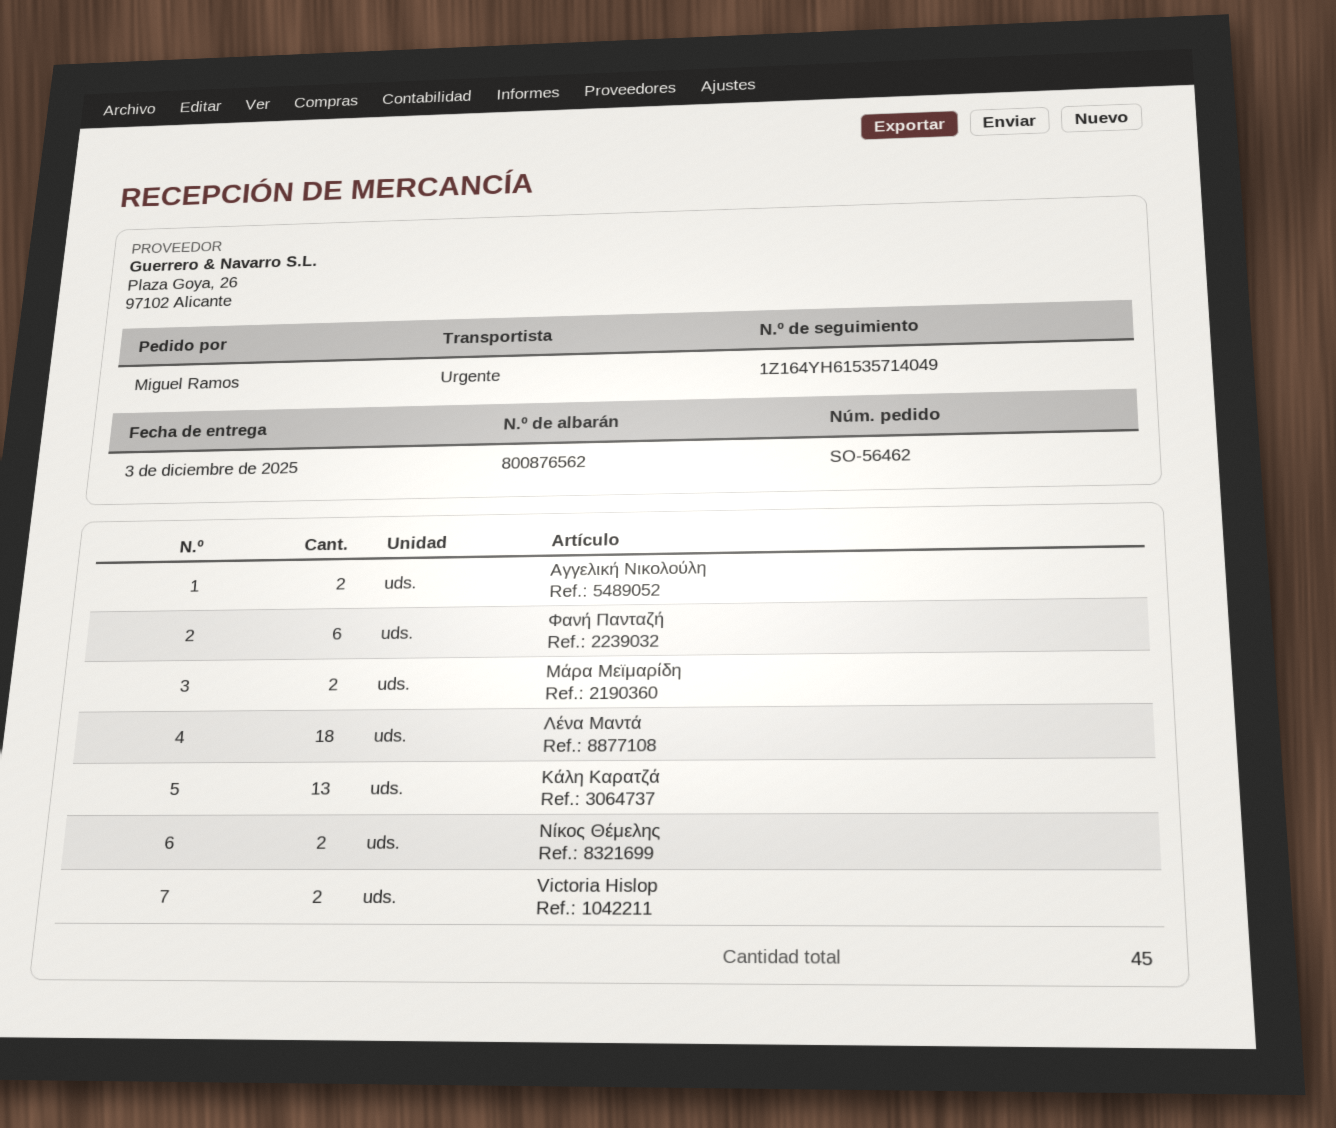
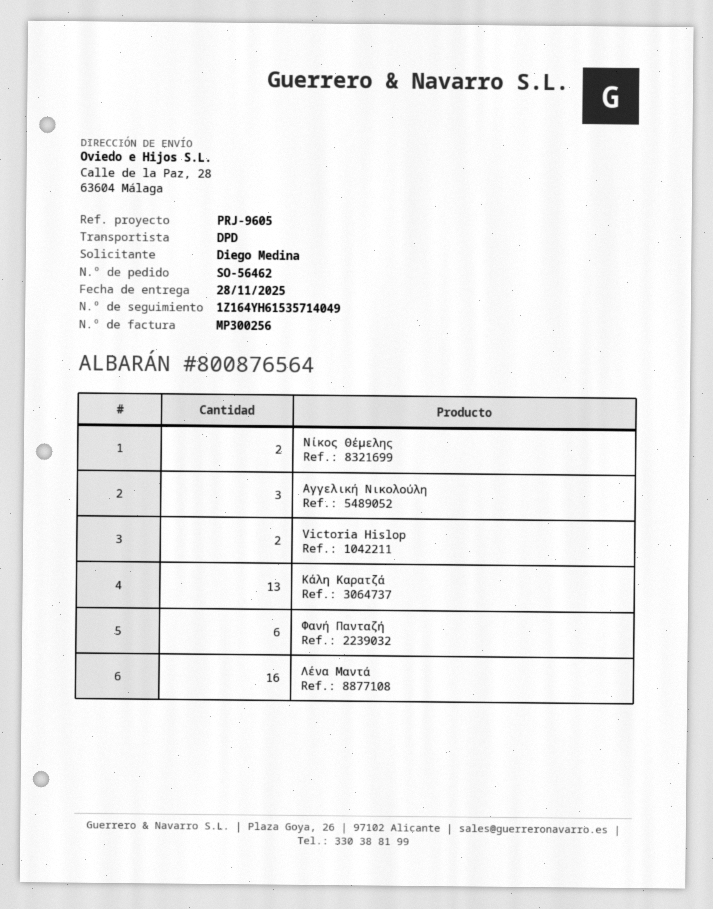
delivery note number: 800876562 -> 800876564
delivery date: 2025-12-03 -> 2025-11-28
ordered by: Miguel Ramos -> Diego Medina
shipping method: express -> DPD
Αγγελική Νικολούλη: 2 -> 3
Μάρα Μεϊμαρίδη: 2 -> none
Λένα Μαντά: 18 -> 16

